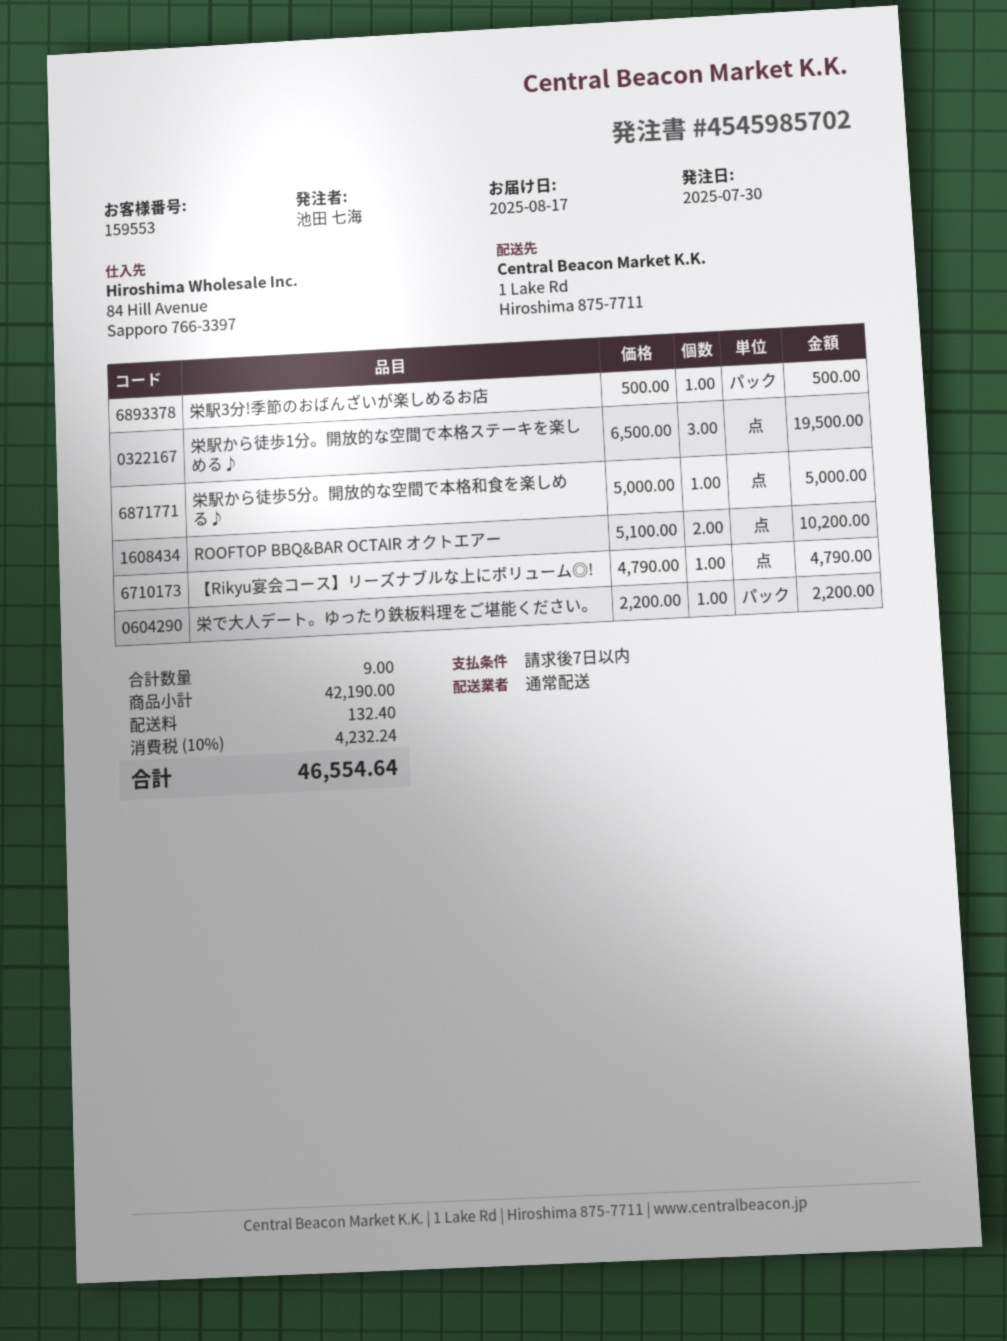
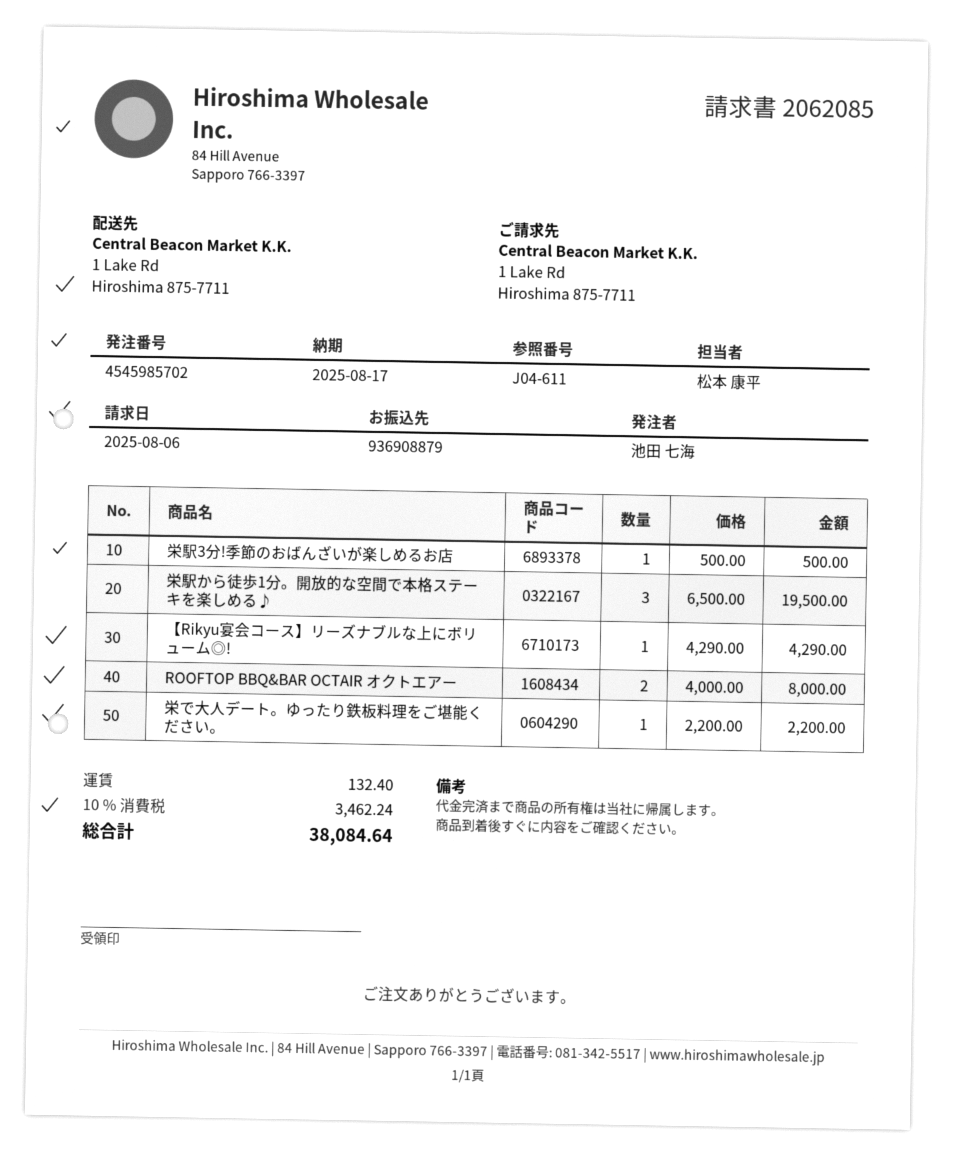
栄駅から徒歩5分。開放的な空間で本格和食を楽しめる♪: 1 x 5000.00 = 5000.00 -> none
ROOFTOP BBQ&BAR OCTAIR オクトエアー: 2 x 5100.00 = 10200.00 -> 2 x 4000.00 = 8000.00
【Rikyu宴会コース】リーズナブルな上にボリューム◎!: 1 x 4790.00 = 4790.00 -> 1 x 4290.00 = 4290.00
tax: 10% = 4232.24 -> 10% = 3462.24
total: 46554.64 -> 38084.64

